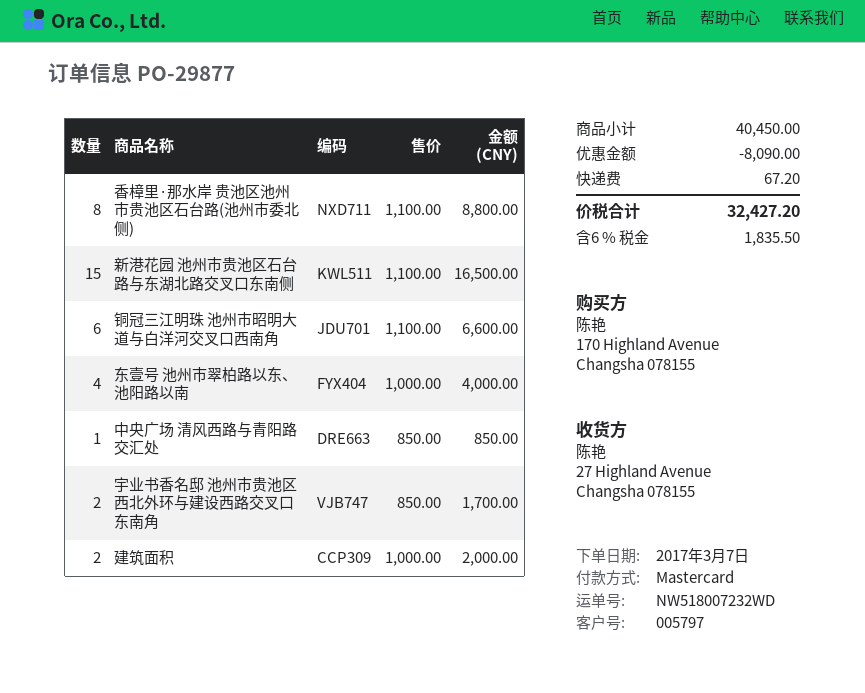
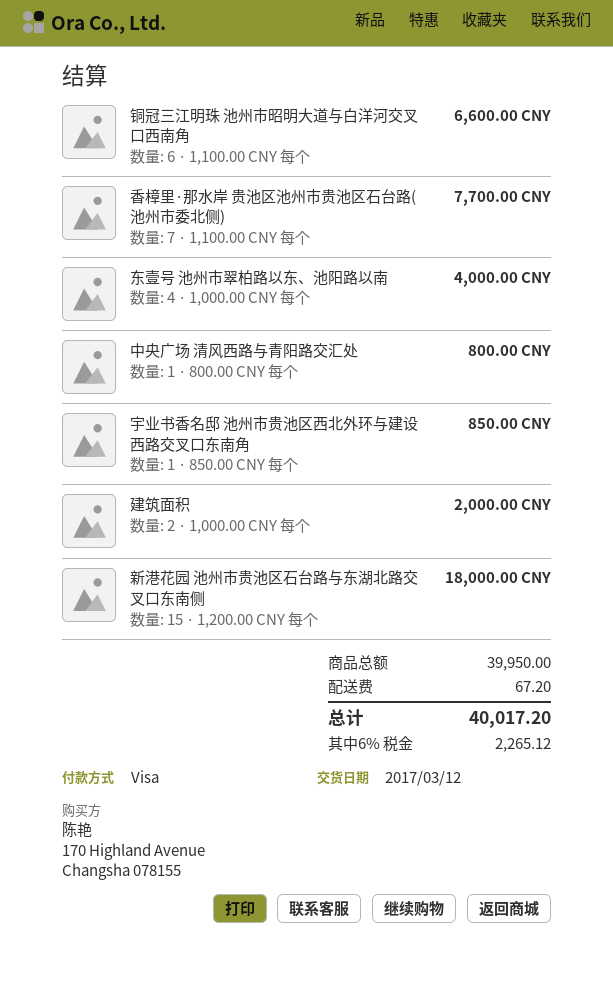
payment method: Mastercard -> Visa
香樟里·那水岸 贵池区池州市贵池区石台路(池州市委北侧): 8 x 1100.00 = 8800.00 -> 7 x 1100.00 = 7700.00
新港花园 池州市贵池区石台路与东湖北路交叉口东南侧: 15 x 1100.00 = 16500.00 -> 15 x 1200.00 = 18000.00
中央广场 清风西路与青阳路交汇处: 1 x 850.00 = 850.00 -> 1 x 800.00 = 800.00
宇业书香名邸 池州市贵池区西北外环与建设西路交叉口东南角: 2 x 850.00 = 1700.00 -> 1 x 850.00 = 850.00
subtotal: 40450.00 -> 39950.00
discount: 8090.00 -> none
tax: 6% = 1835.50 -> 6% = 2265.12
total: 32427.20 -> 40017.20

